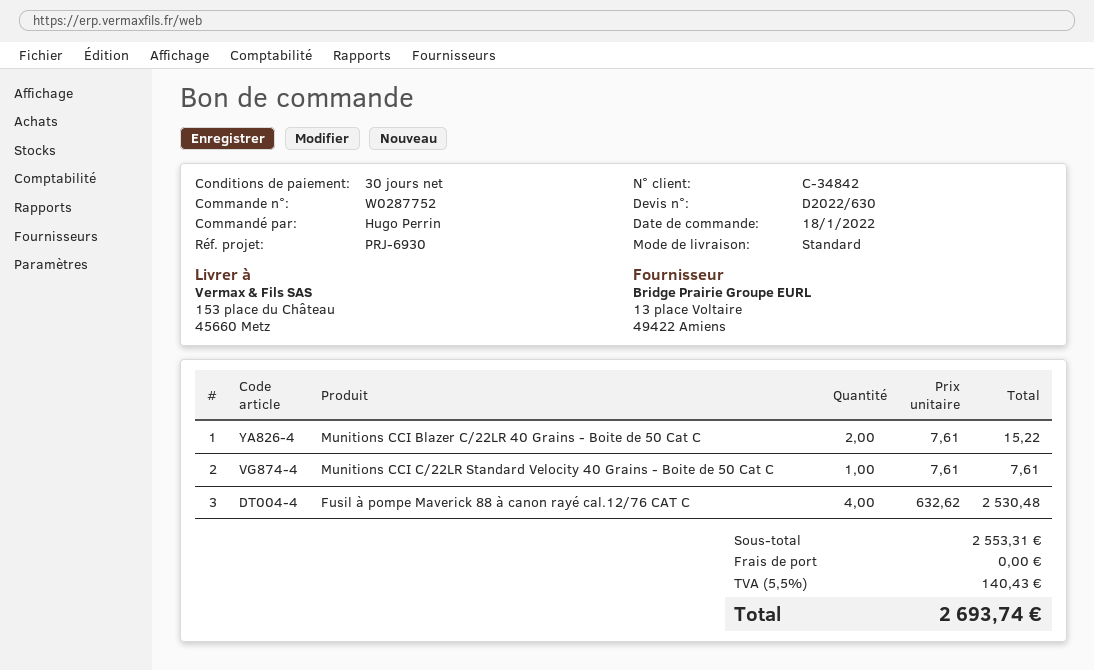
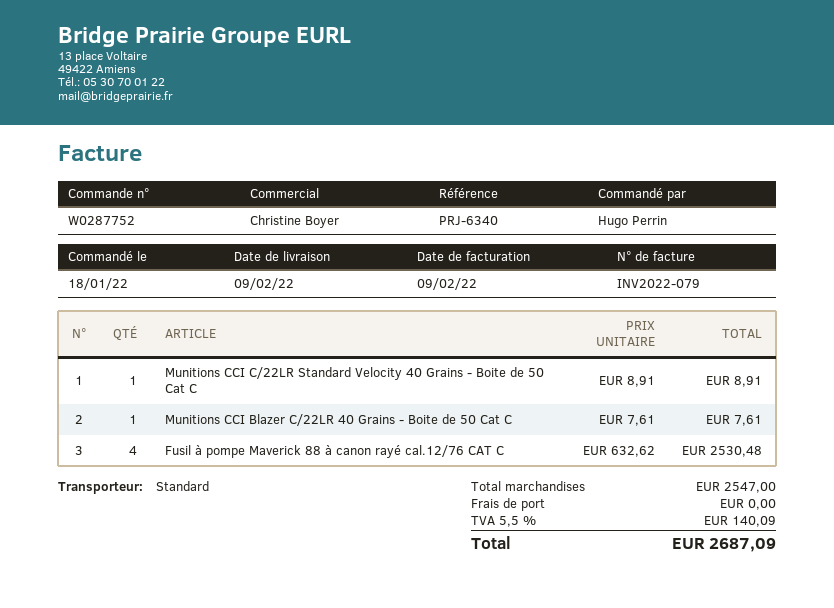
reference: PRJ-6930 -> PRJ-6340
Munitions CCI Blazer C/22LR 40 Grains - Boite de 50 Cat C: 2 x 7.61 = 15.22 -> 1 x 7.61 = 7.61
Munitions CCI C/22LR Standard Velocity 40 Grains - Boite de 50 Cat C: 1 x 7.61 = 7.61 -> 1 x 8.91 = 8.91
subtotal: 2553.31 -> 2547.00
tax: 5.5% = 140.43 -> 5.5% = 140.09
total: 2693.74 -> 2687.09

